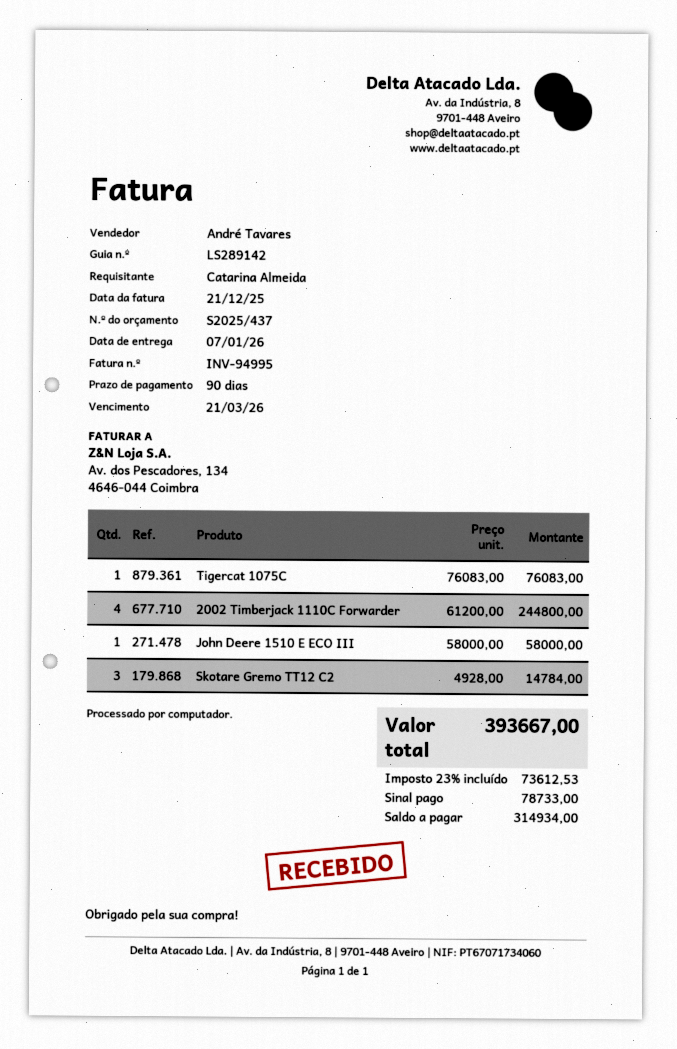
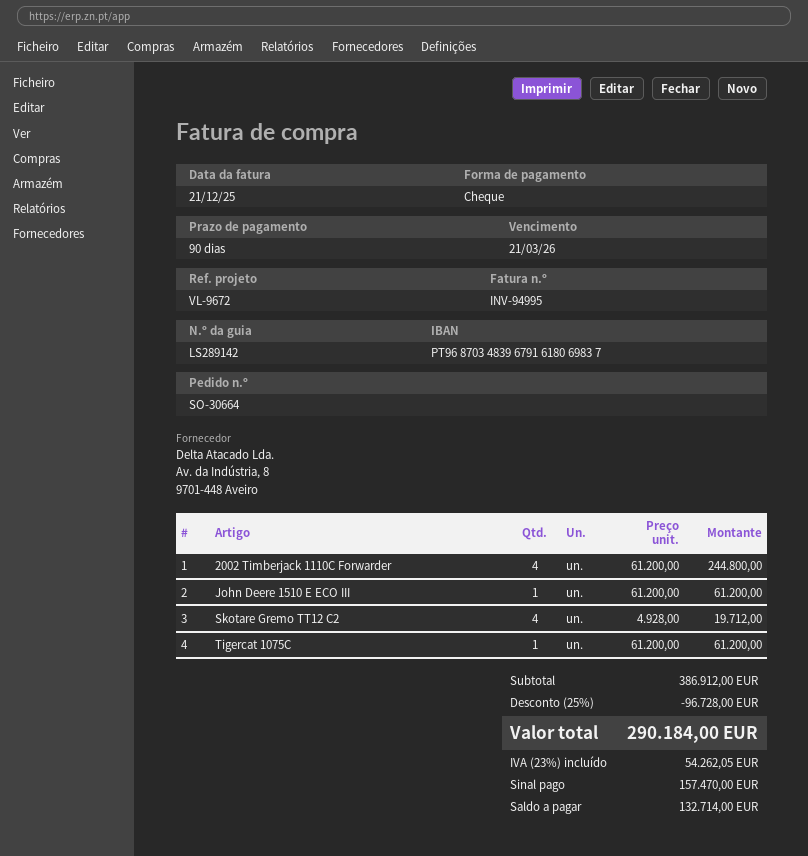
Tigercat 1075C: 1 x 76083.00 = 76083.00 -> 1 x 61200.00 = 61200.00
John Deere 1510 E ECO III: 1 x 58000.00 = 58000.00 -> 1 x 61200.00 = 61200.00
Skotare Gremo TT12 C2: 3 x 4928.00 = 14784.00 -> 4 x 4928.00 = 19712.00
discount: none -> 25% = 96728.00
tax: 23% = 73612.53 -> 23% = 54262.05
total: 393667.00 -> 290184.00
deposit: 78733.00 -> 157470.00
balance: 314934.00 -> 132714.00

